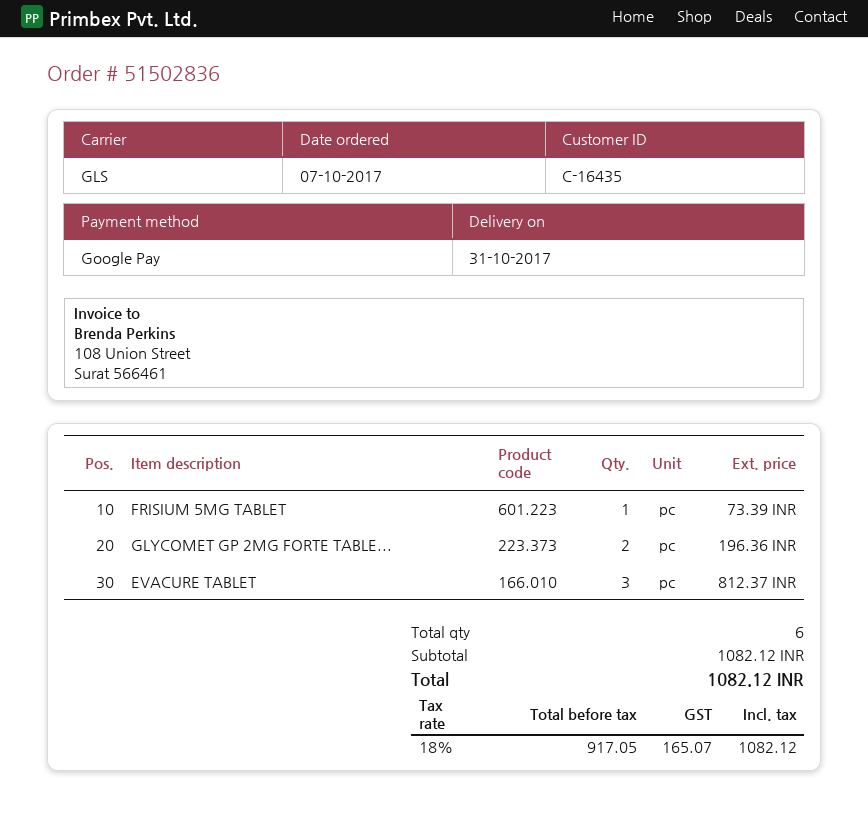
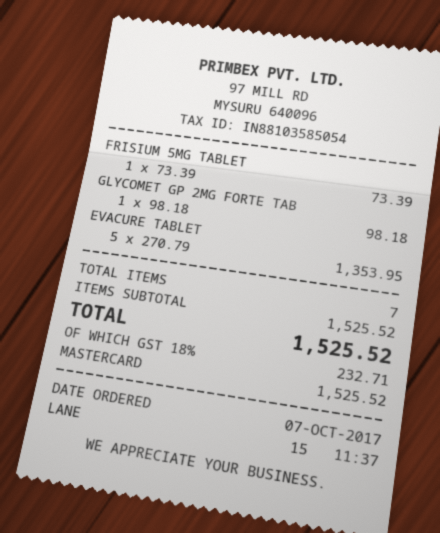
payment method: Google Pay -> Mastercard
GLYCOMET GP 2MG FORTE TABLE...: 2 for 196.36 -> 1 for 98.18
EVACURE TABLET: 3 for 812.37 -> 5 for 1353.95
total quantity: 6 -> 7
subtotal: 1082.12 -> 1525.52
tax: 18% = 165.07 -> 18% = 232.71
total: 1082.12 -> 1525.52

